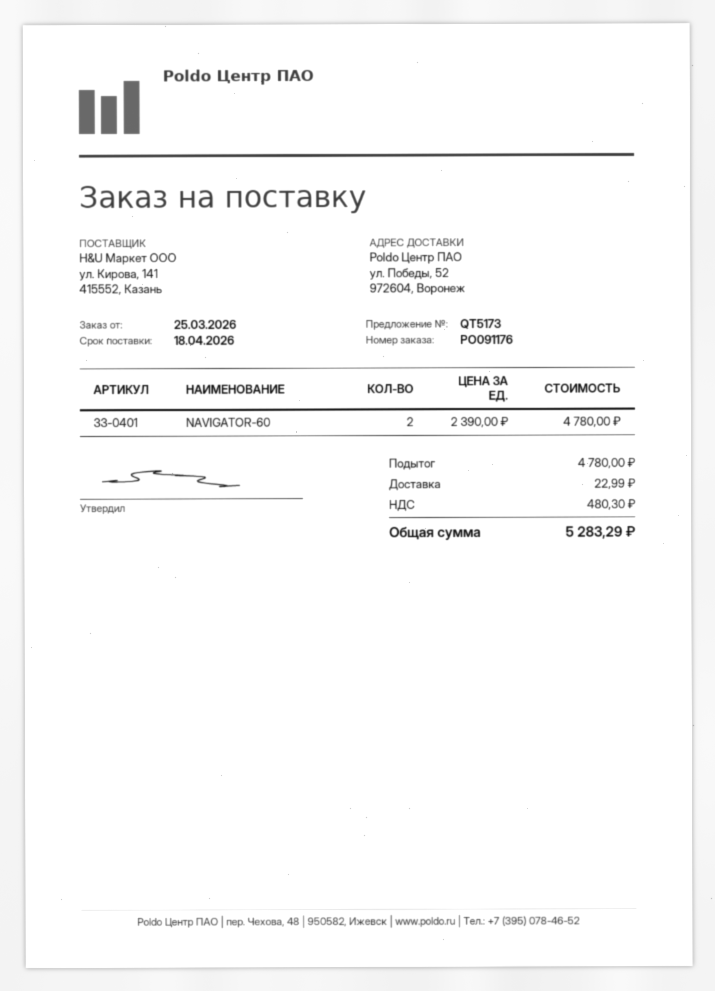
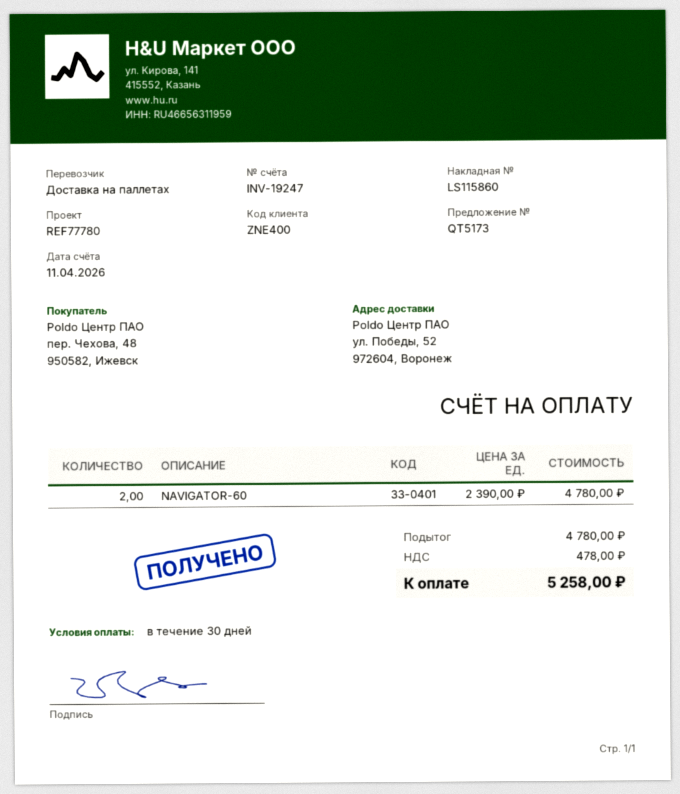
shipping: 22.99 -> none
tax: 480.30 -> 478.00
total: 5283.29 -> 5258.00

